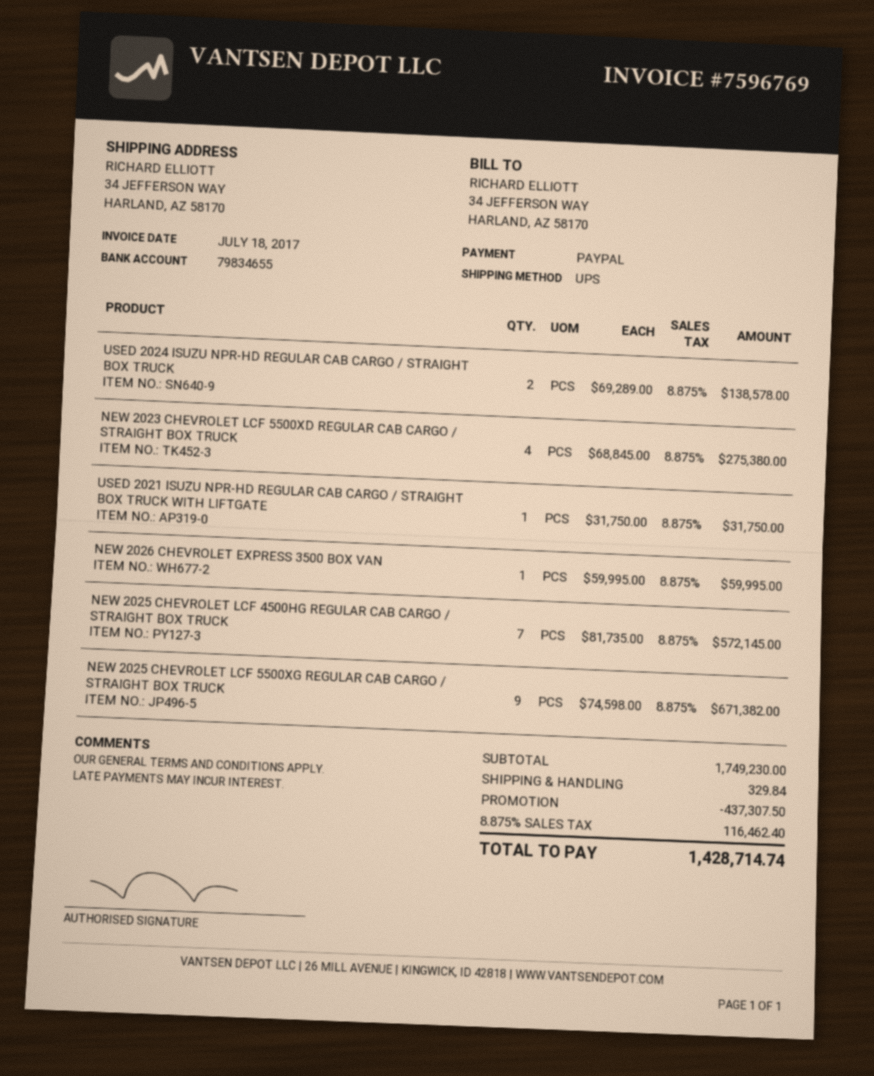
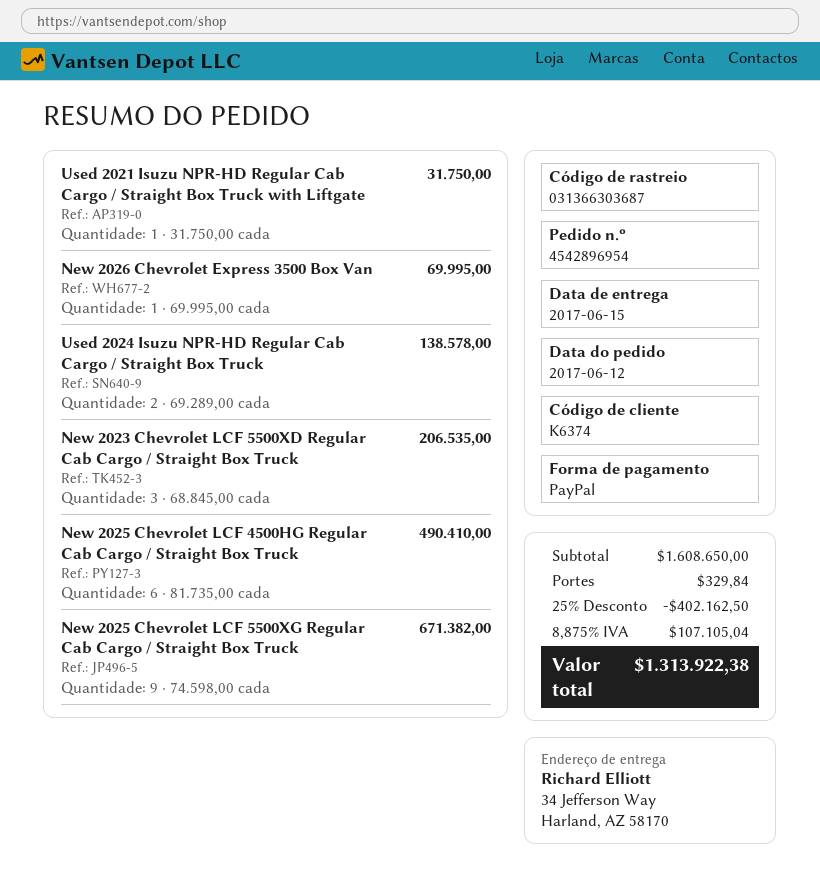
NEW 2023 CHEVROLET LCF 5500XD REGULAR CAB CARGO / STRAIGHT BOX TRUCK: 4 x 68845.00 = 275380.00 -> 3 x 68845.00 = 206535.00
NEW 2026 CHEVROLET EXPRESS 3500 BOX VAN: 1 x 59995.00 = 59995.00 -> 1 x 69995.00 = 69995.00
NEW 2025 CHEVROLET LCF 4500HG REGULAR CAB CARGO / STRAIGHT BOX TRUCK: 7 x 81735.00 = 572145.00 -> 6 x 81735.00 = 490410.00
subtotal: 1749230.00 -> 1608650.00
discount: 437307.50 -> 402162.50
tax: 8.875% = 116462.40 -> 8.875% = 107105.04
total: 1428714.74 -> 1313922.38

